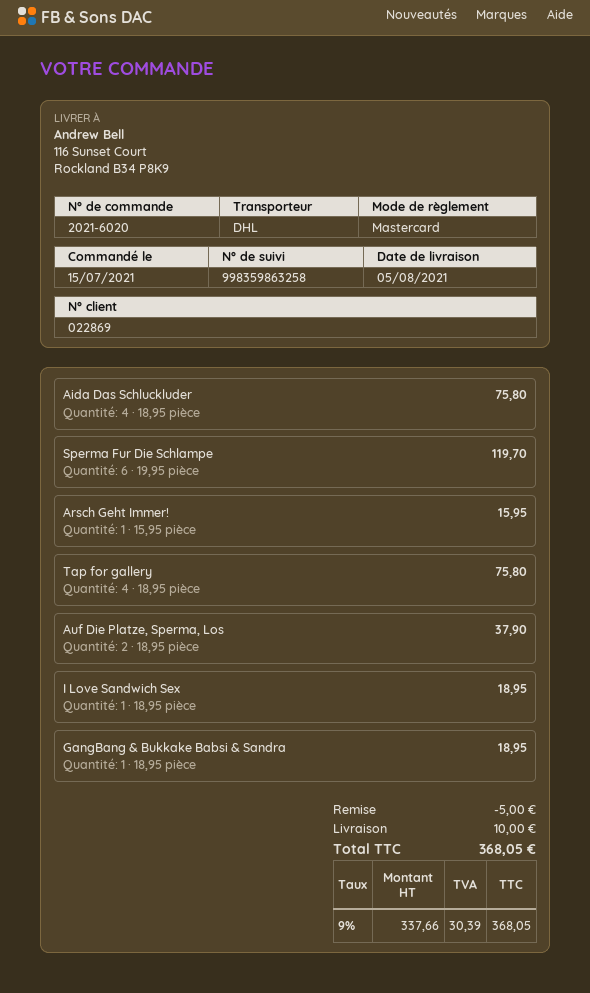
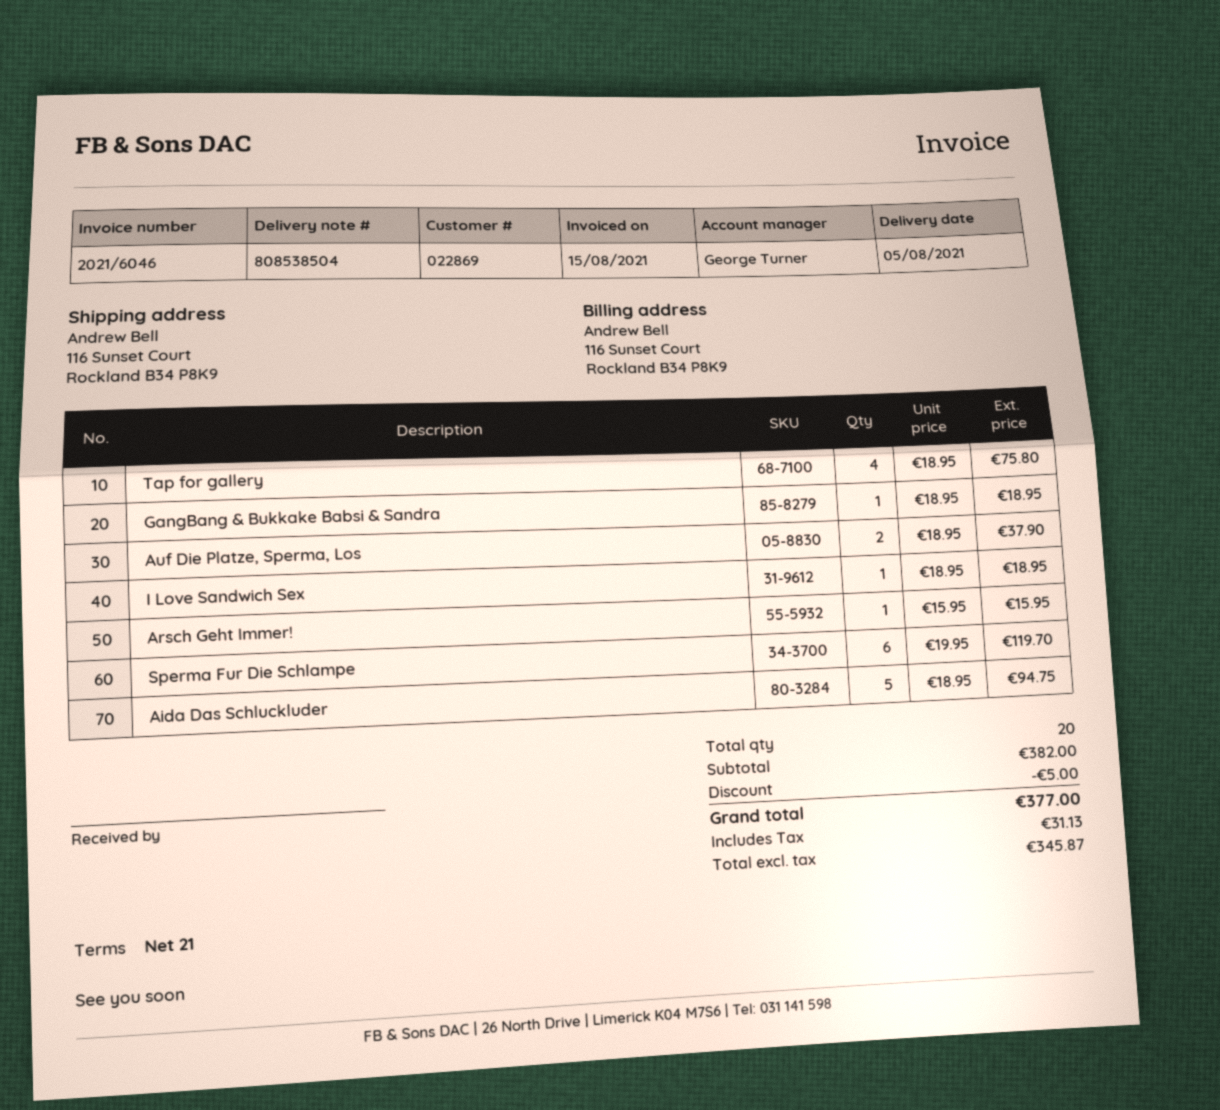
Aida Das Schluckluder: 4 x 18.95 = 75.80 -> 5 x 18.95 = 94.75
shipping: 10.00 -> none
net: 337.66 -> 345.87
tax: 30.39 -> 31.13
total: 368.05 -> 377.00

